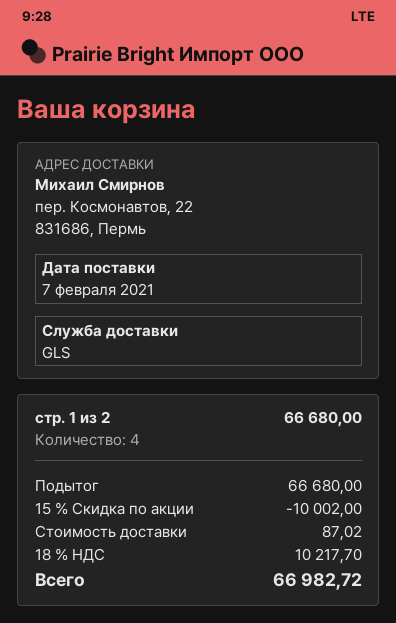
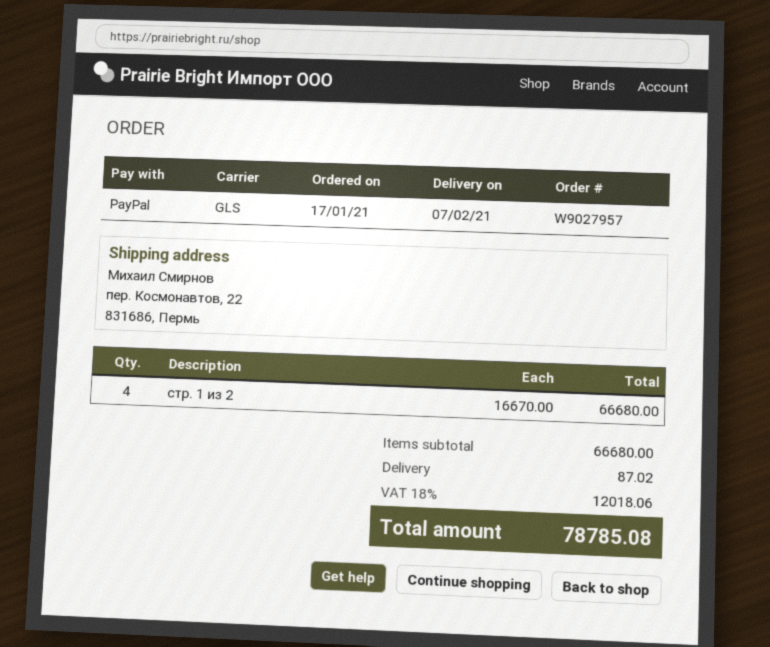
discount: 15% = 10002.00 -> none
tax: 18% = 10217.70 -> 18% = 12018.06
total: 66982.72 -> 78785.08

